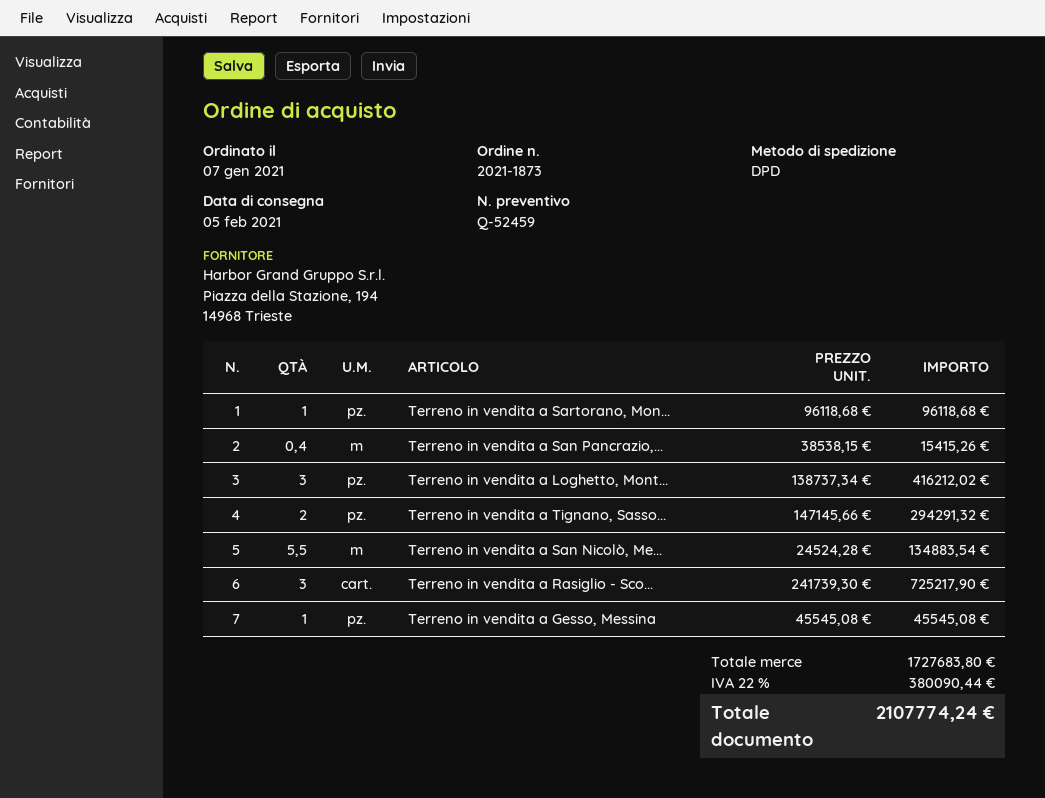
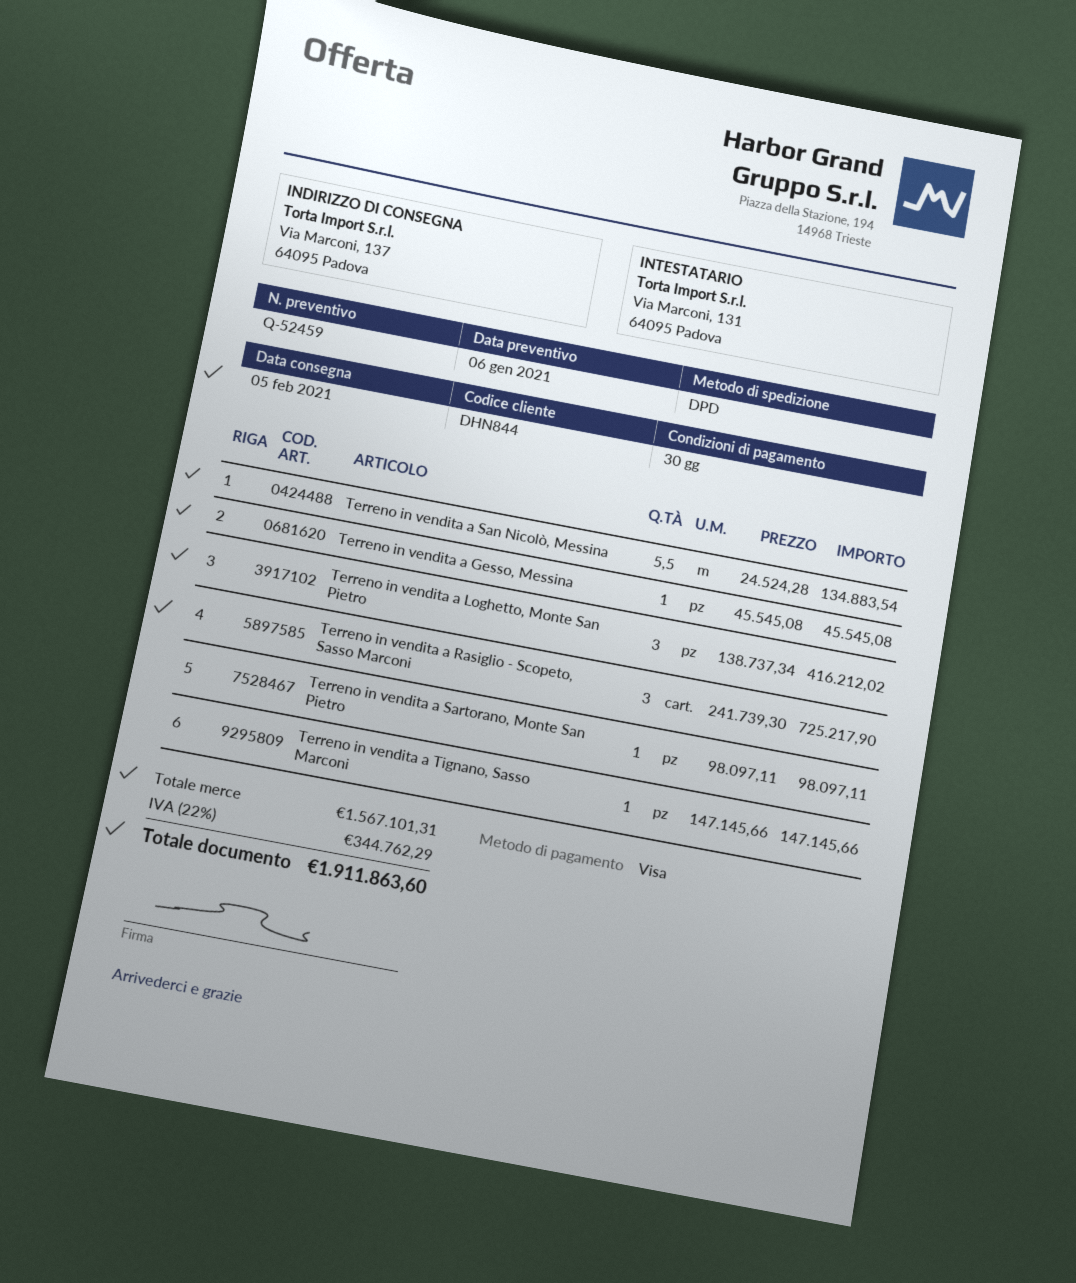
Terreno in vendita a Sartorano, Mon...: 1 x 96118.68 = 96118.68 -> 1 x 98097.11 = 98097.11
Terreno in vendita a San Pancrazio,...: 0.4 x 38538.15 = 15415.26 -> none
Terreno in vendita a Tignano, Sasso...: 2 x 147145.66 = 294291.32 -> 1 x 147145.66 = 147145.66
subtotal: 1727683.80 -> 1567101.31
tax: 22% = 380090.44 -> 22% = 344762.29
total: 2107774.24 -> 1911863.60

